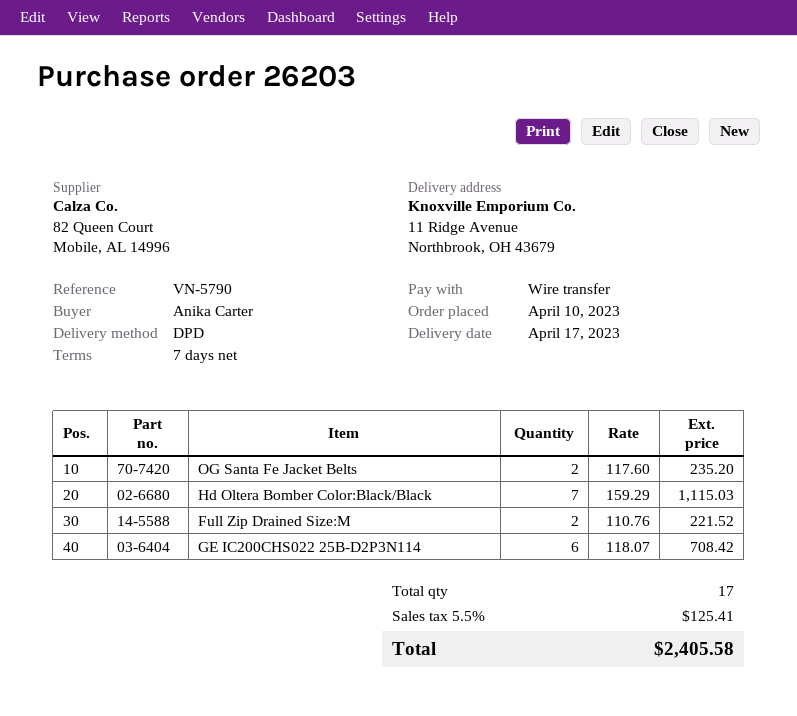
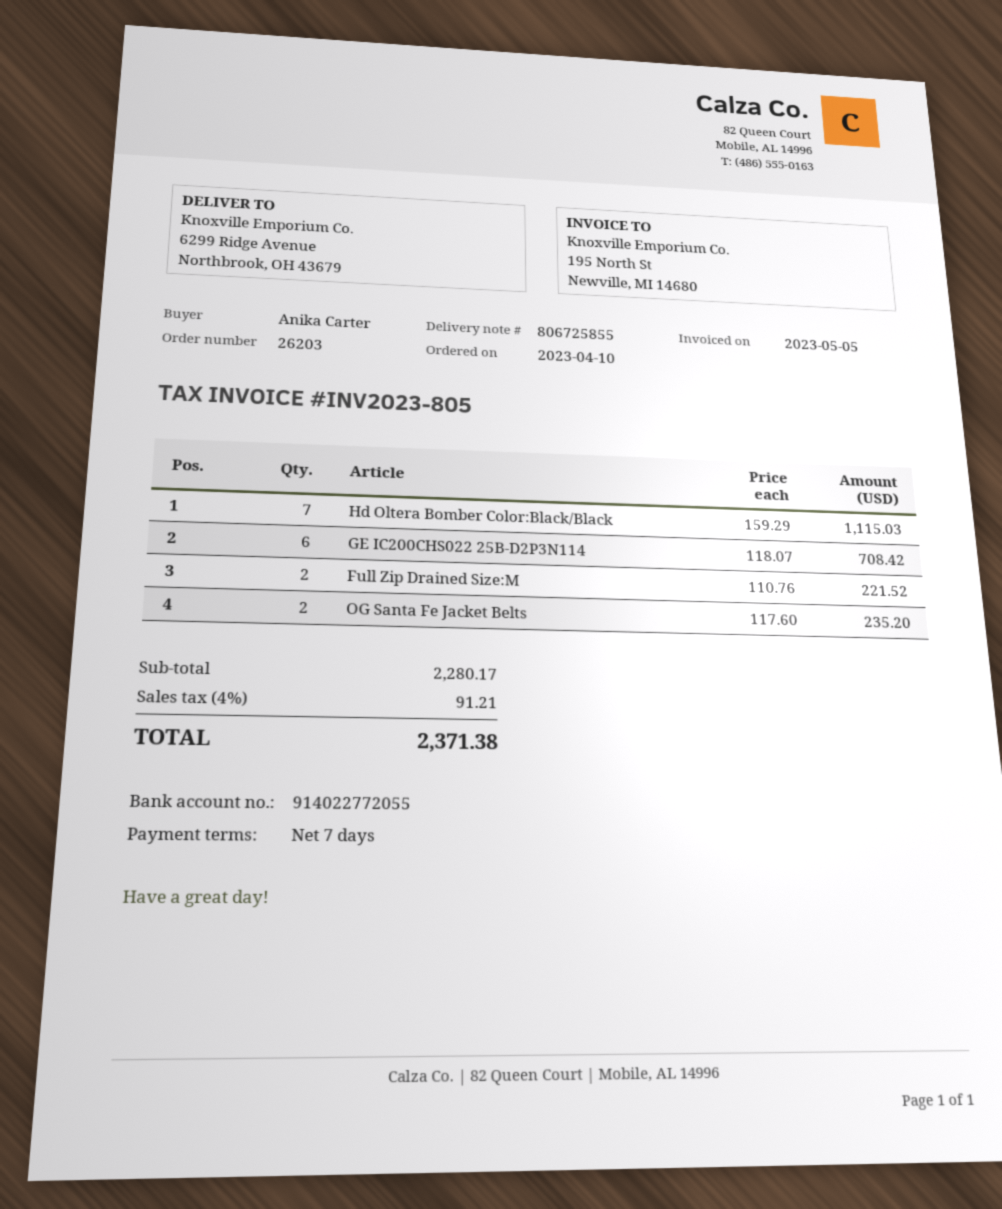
ship to: 11 Ridge Avenue, Northbrook, OH 43679 -> 6299 Ridge Avenue, Northbrook, OH 43679
tax: 5.5% = 125.41 -> 4% = 91.21
total: 2405.58 -> 2371.38

